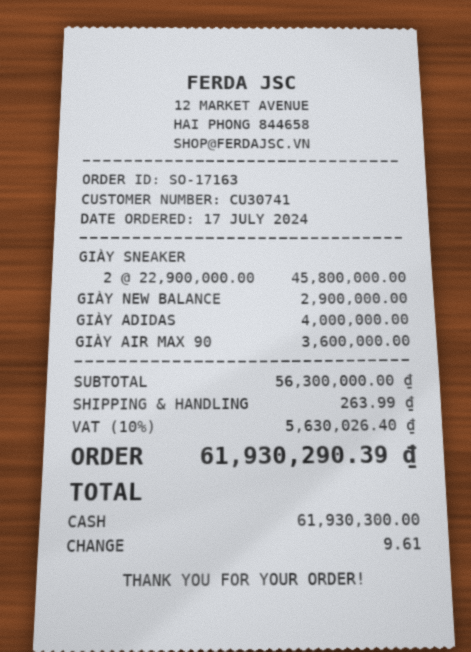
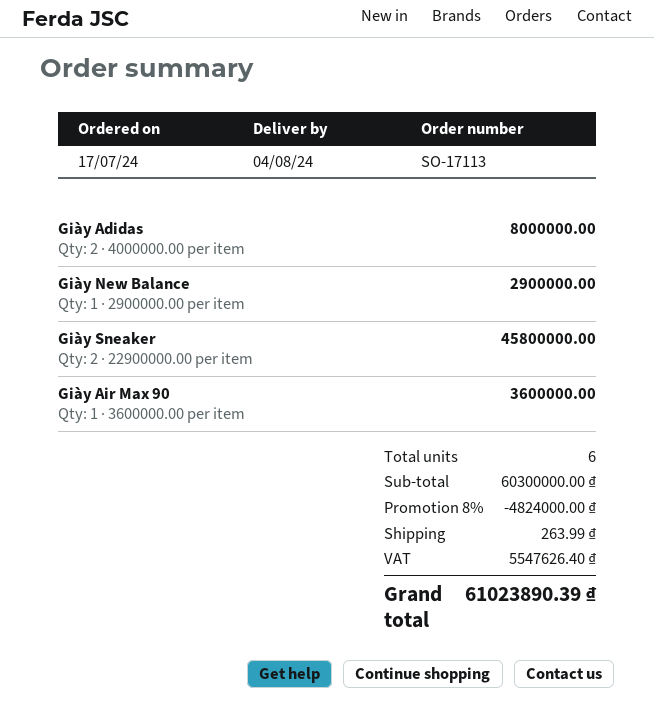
order number: SO-17163 -> SO-17113
GIÀY ADIDAS: 1 x 4000000.00 = 4000000.00 -> 2 x 4000000.00 = 8000000.00
subtotal: 56300000.00 -> 60300000.00
discount: none -> 8% = 4824000.00
tax: 5630026.40 -> 5547626.40
total: 61930290.39 -> 61023890.39

